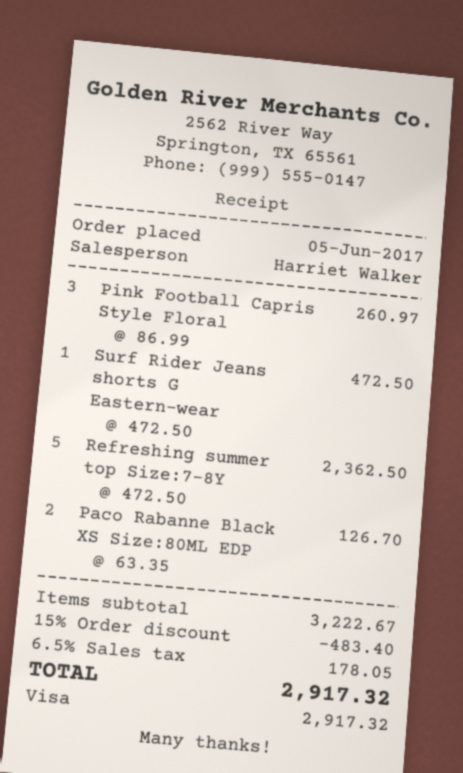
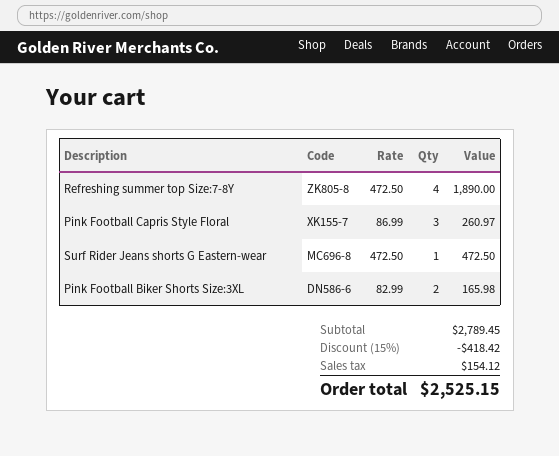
Refreshing summer top Size:7-8Y: 5 x 472.50 = 2362.50 -> 4 x 472.50 = 1890.00
Paco Rabanne Black XS Size:80ML EDP: 2 x 63.35 = 126.70 -> none
Pink Football Biker Shorts Size:3XL: none -> 2 x 82.99 = 165.98
subtotal: 3222.67 -> 2789.45
discount: 15% = 483.40 -> 15% = 418.42
tax: 178.05 -> 154.12
total: 2917.32 -> 2525.15

